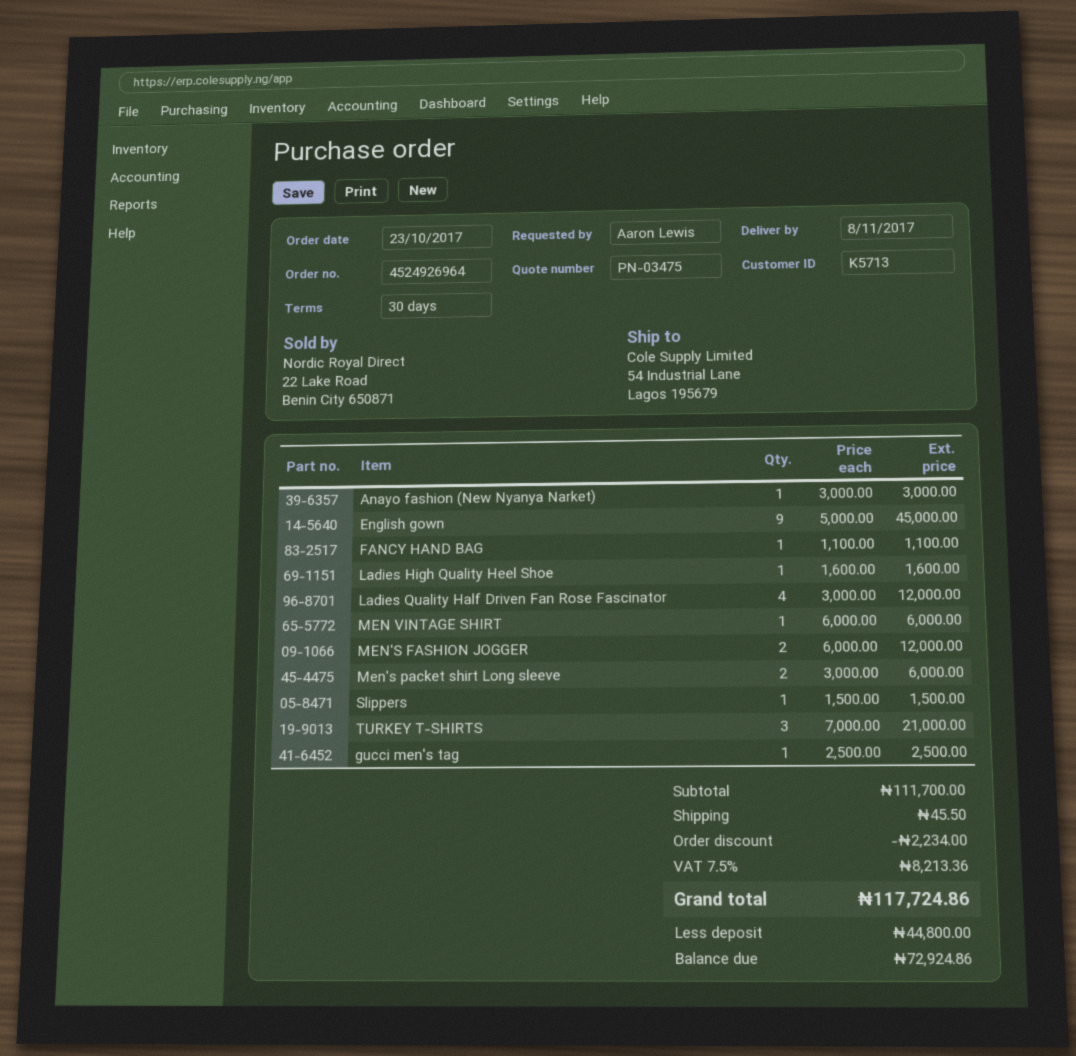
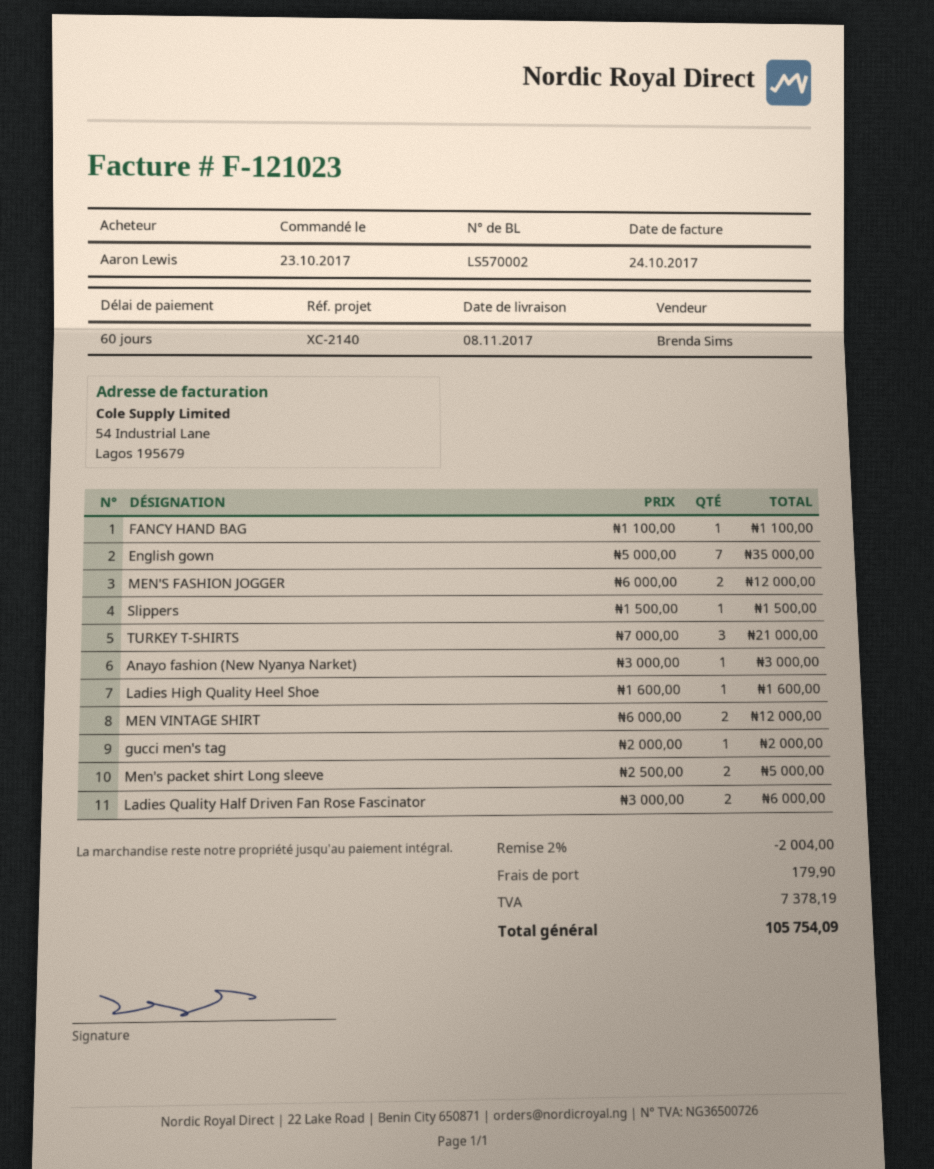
payment terms: 30 days -> 60 days
English gown: 9 x 5000.00 = 45000.00 -> 7 x 5000.00 = 35000.00
Ladies Quality Half Driven Fan Rose Fascinator: 4 x 3000.00 = 12000.00 -> 2 x 3000.00 = 6000.00
MEN VINTAGE SHIRT: 1 x 6000.00 = 6000.00 -> 2 x 6000.00 = 12000.00
Men's packet shirt Long sleeve: 2 x 3000.00 = 6000.00 -> 2 x 2500.00 = 5000.00
gucci men's tag: 1 x 2500.00 = 2500.00 -> 1 x 2000.00 = 2000.00
discount: 2234.00 -> 2004.00
shipping: 45.50 -> 179.90
tax: 8213.36 -> 7378.19
total: 117724.86 -> 105754.09

